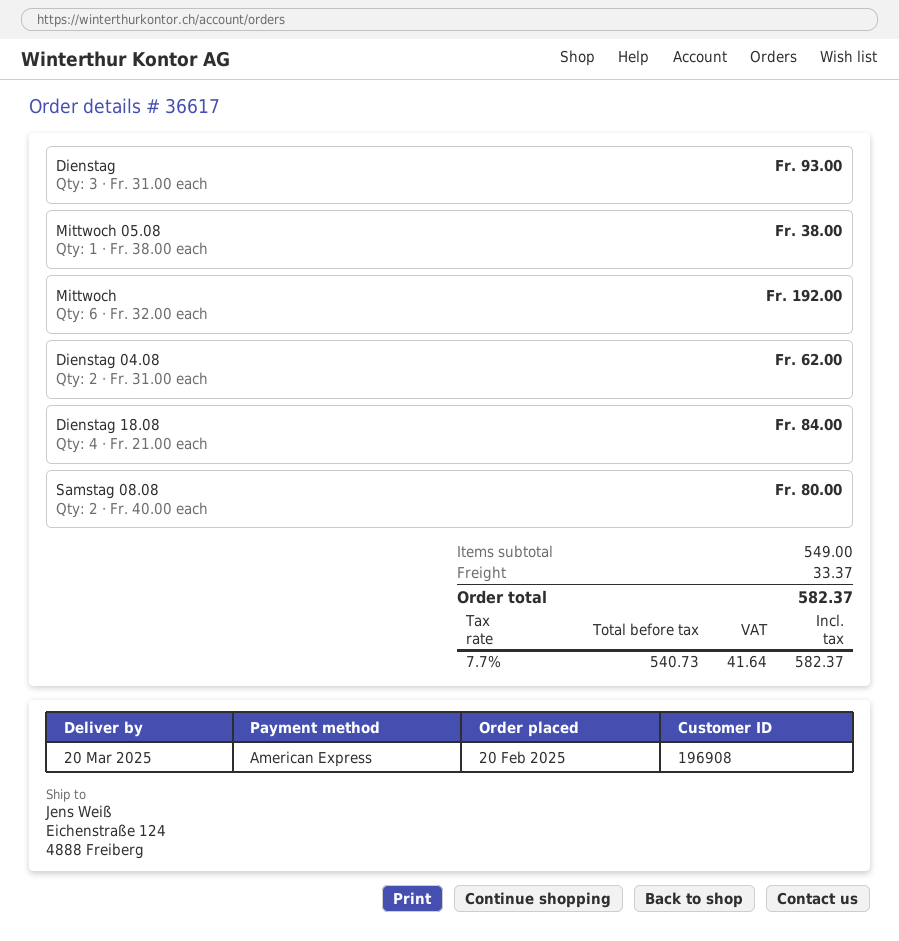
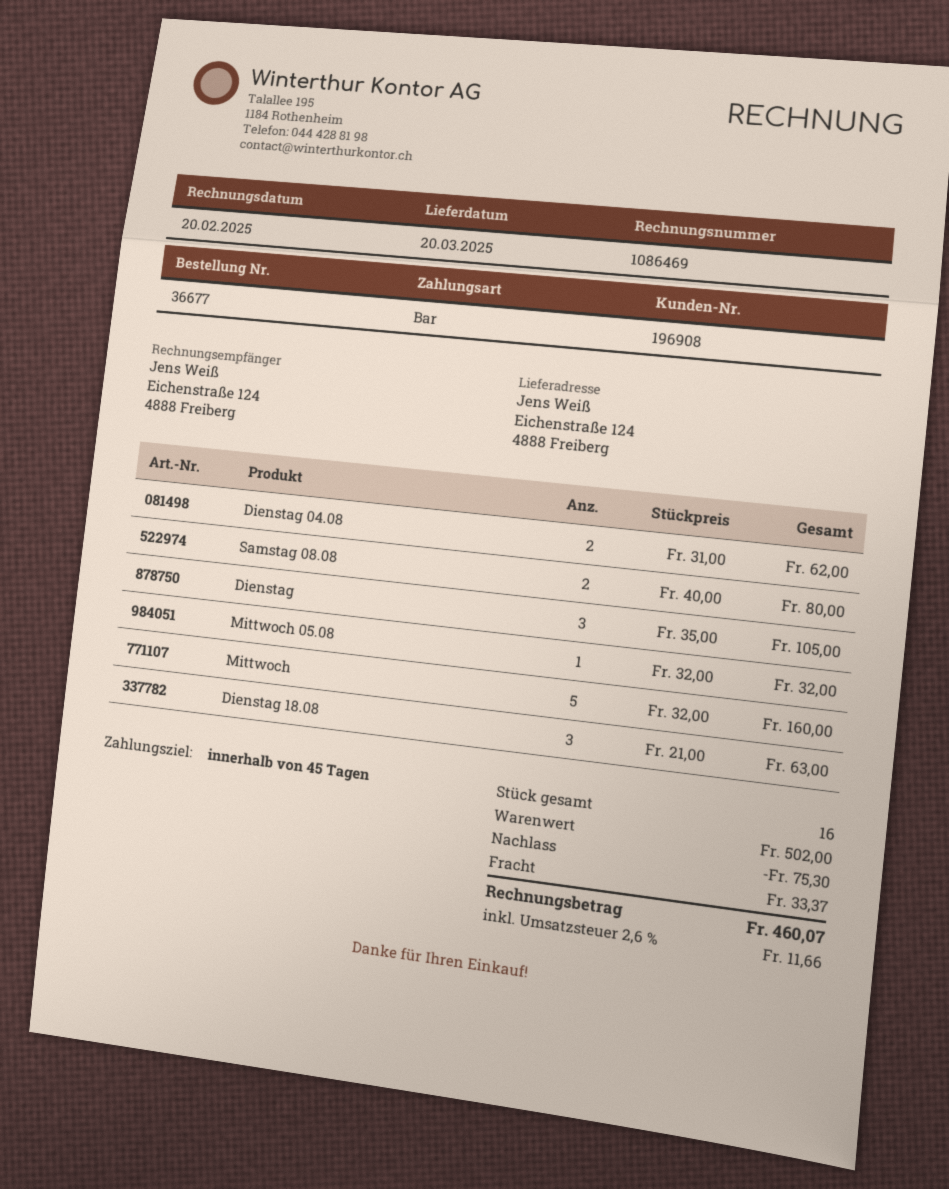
order number: 36617 -> 36677
payment method: American Express -> cash
Dienstag: 3 x 31.00 = 93.00 -> 3 x 35.00 = 105.00
Mittwoch 05.08: 1 x 38.00 = 38.00 -> 1 x 32.00 = 32.00
Mittwoch: 6 x 32.00 = 192.00 -> 5 x 32.00 = 160.00
Dienstag 18.08: 4 x 21.00 = 84.00 -> 3 x 21.00 = 63.00
subtotal: 549.00 -> 502.00
discount: none -> 75.30
tax: 7.7% = 41.64 -> 2.6% = 11.66
total: 582.37 -> 460.07

